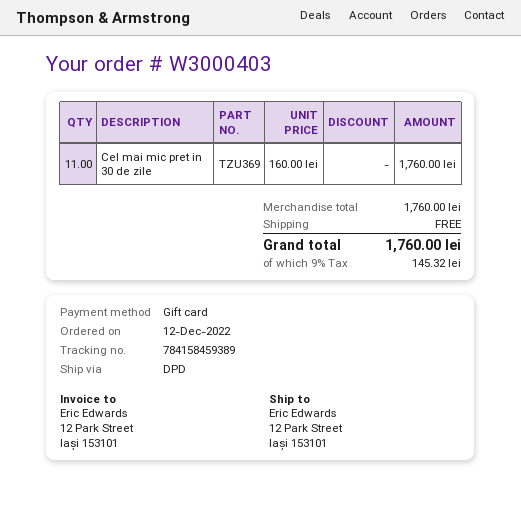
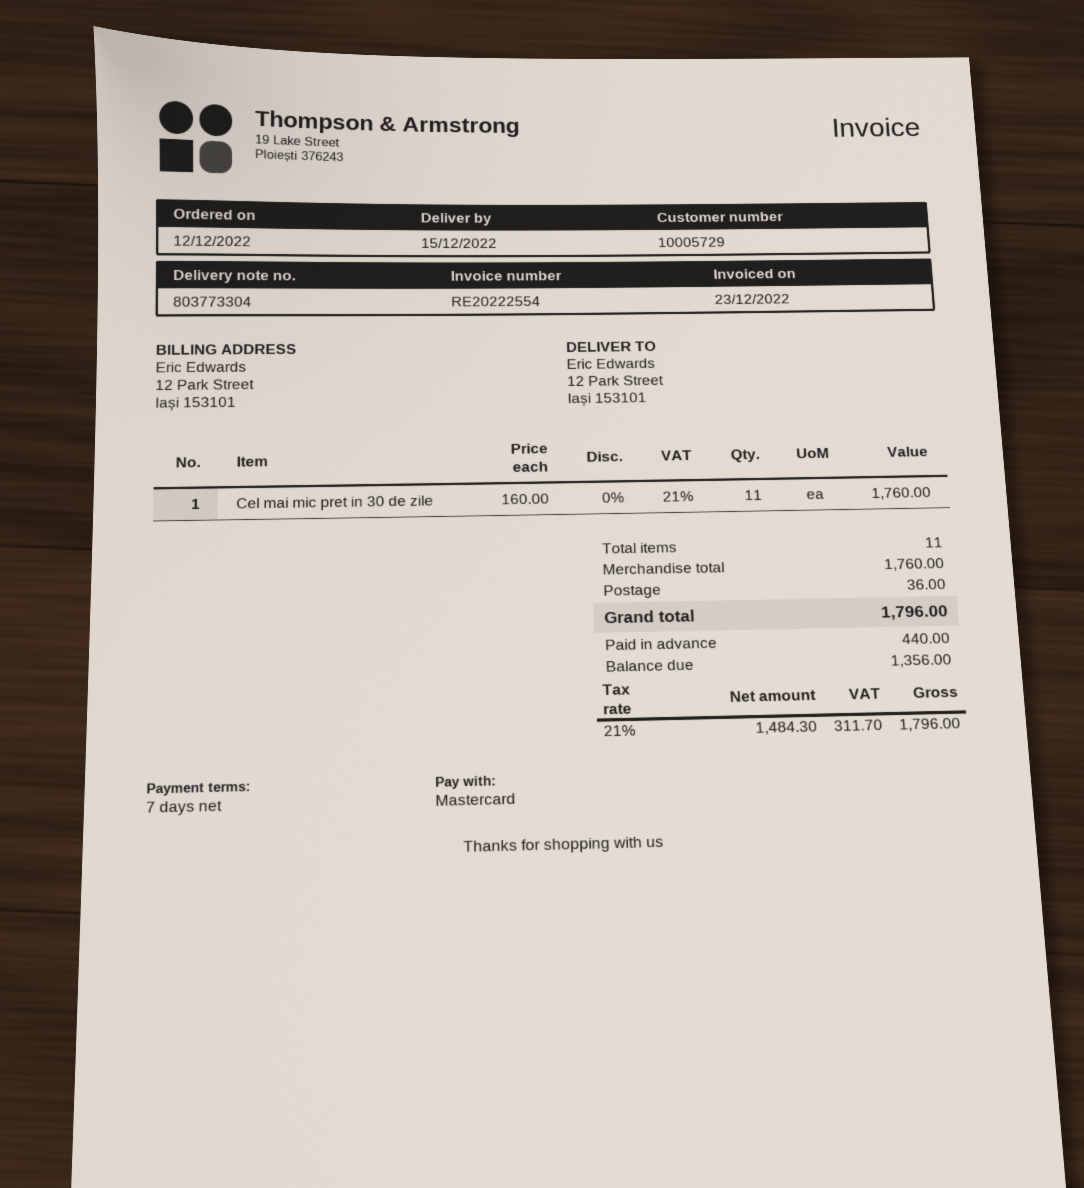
payment method: gift card -> Mastercard
shipping: 0.00 -> 36.00
tax: 9% = 145.32 -> 21% = 311.70
total: 1760.00 -> 1796.00

